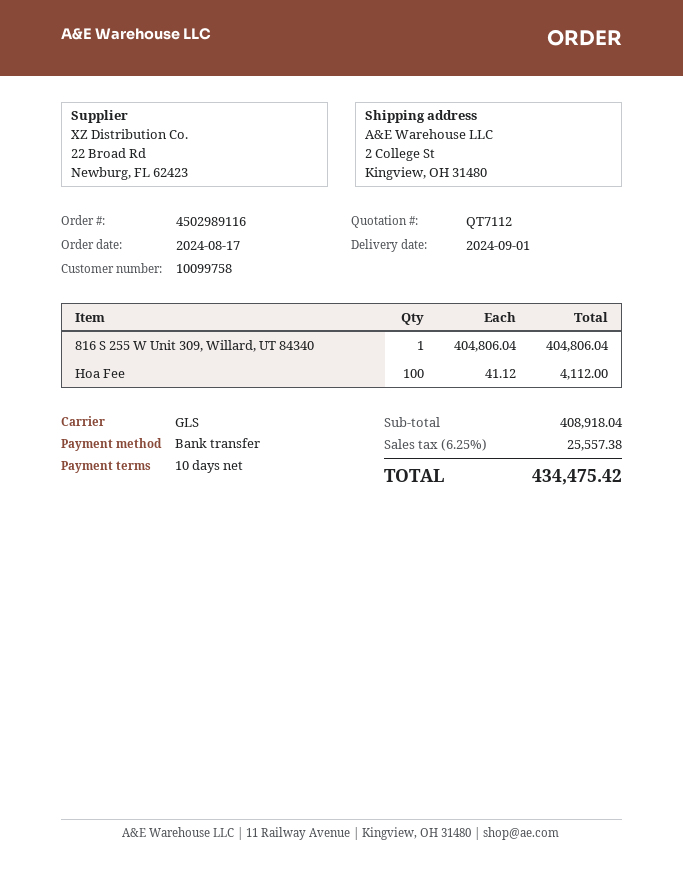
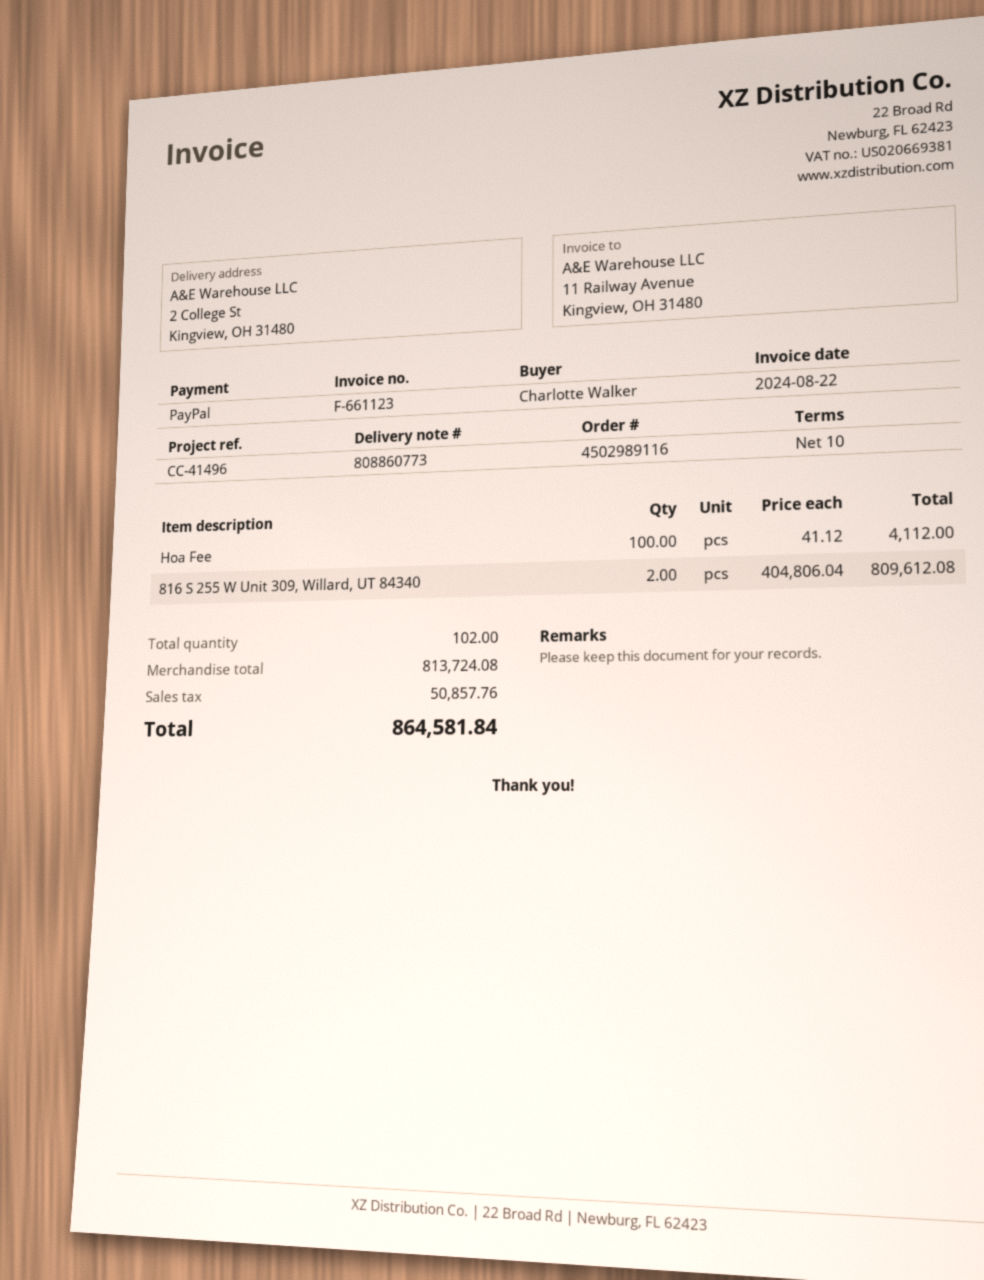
payment method: bank transfer -> PayPal
816 S 255 W Unit 309, Willard, UT 84340: 1 x 404806.04 = 404806.04 -> 2 x 404806.04 = 809612.08
subtotal: 408918.04 -> 813724.08
tax: 25557.38 -> 50857.76
total: 434475.42 -> 864581.84

